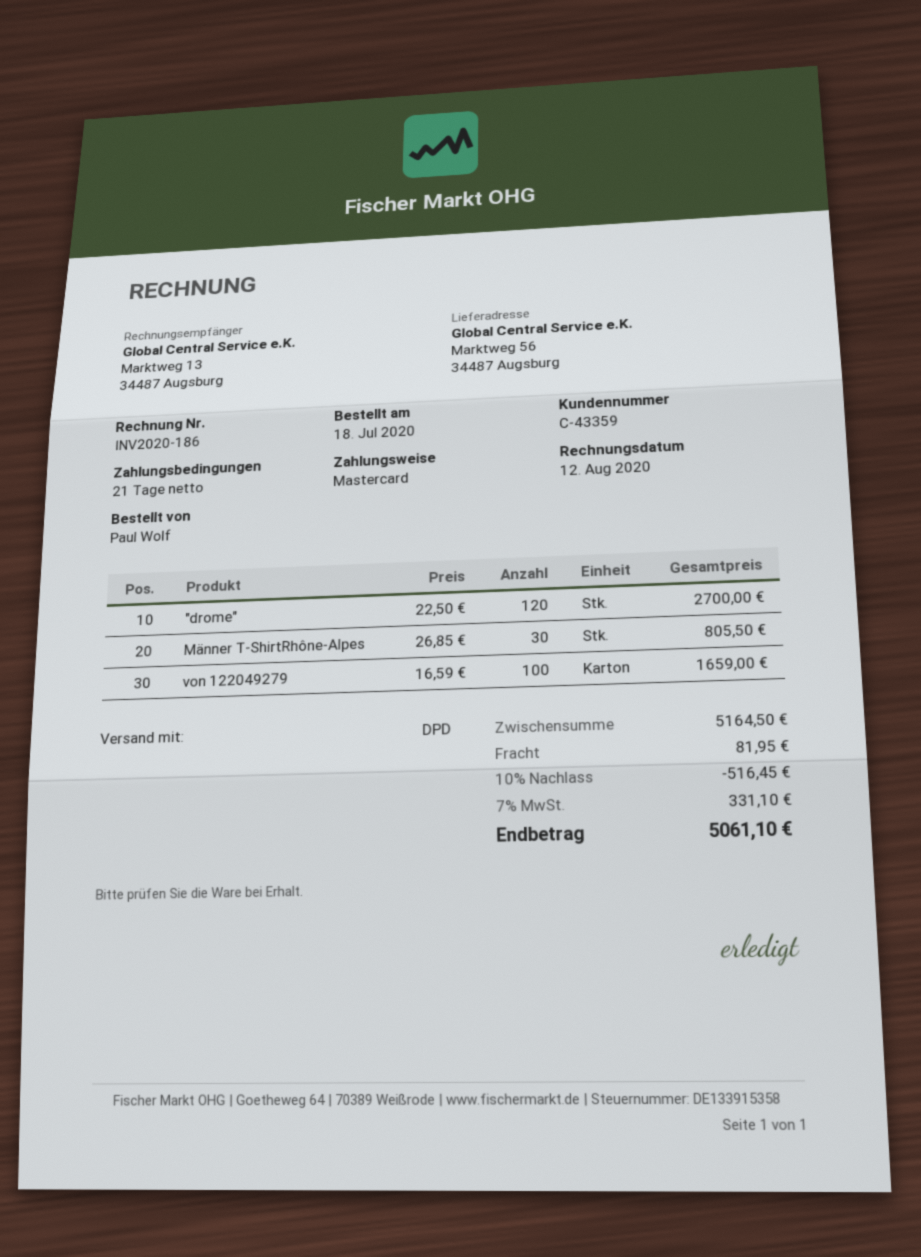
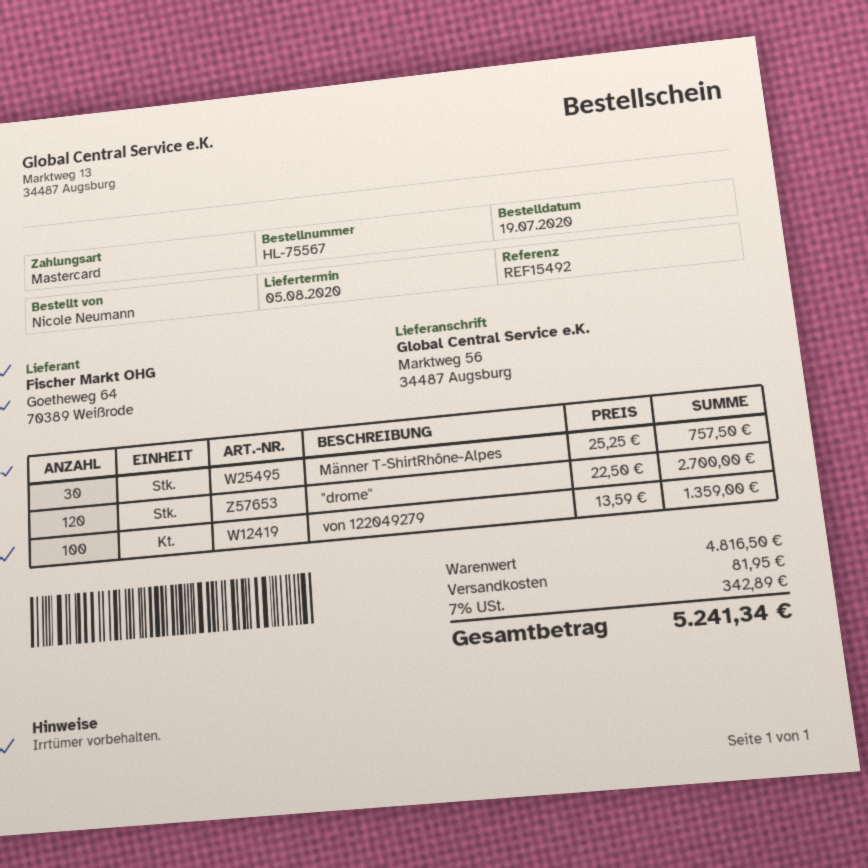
order date: 2020-07-18 -> 2020-07-19
ordered by: Paul Wolf -> Nicole Neumann
Männer T-ShirtRhône-Alpes: 30 x 26.85 = 805.50 -> 30 x 25.25 = 757.50
von 122049279: 100 x 16.59 = 1659.00 -> 100 x 13.59 = 1359.00
subtotal: 5164.50 -> 4816.50
discount: 10% = 516.45 -> none
tax: 7% = 331.10 -> 7% = 342.89
total: 5061.10 -> 5241.34

